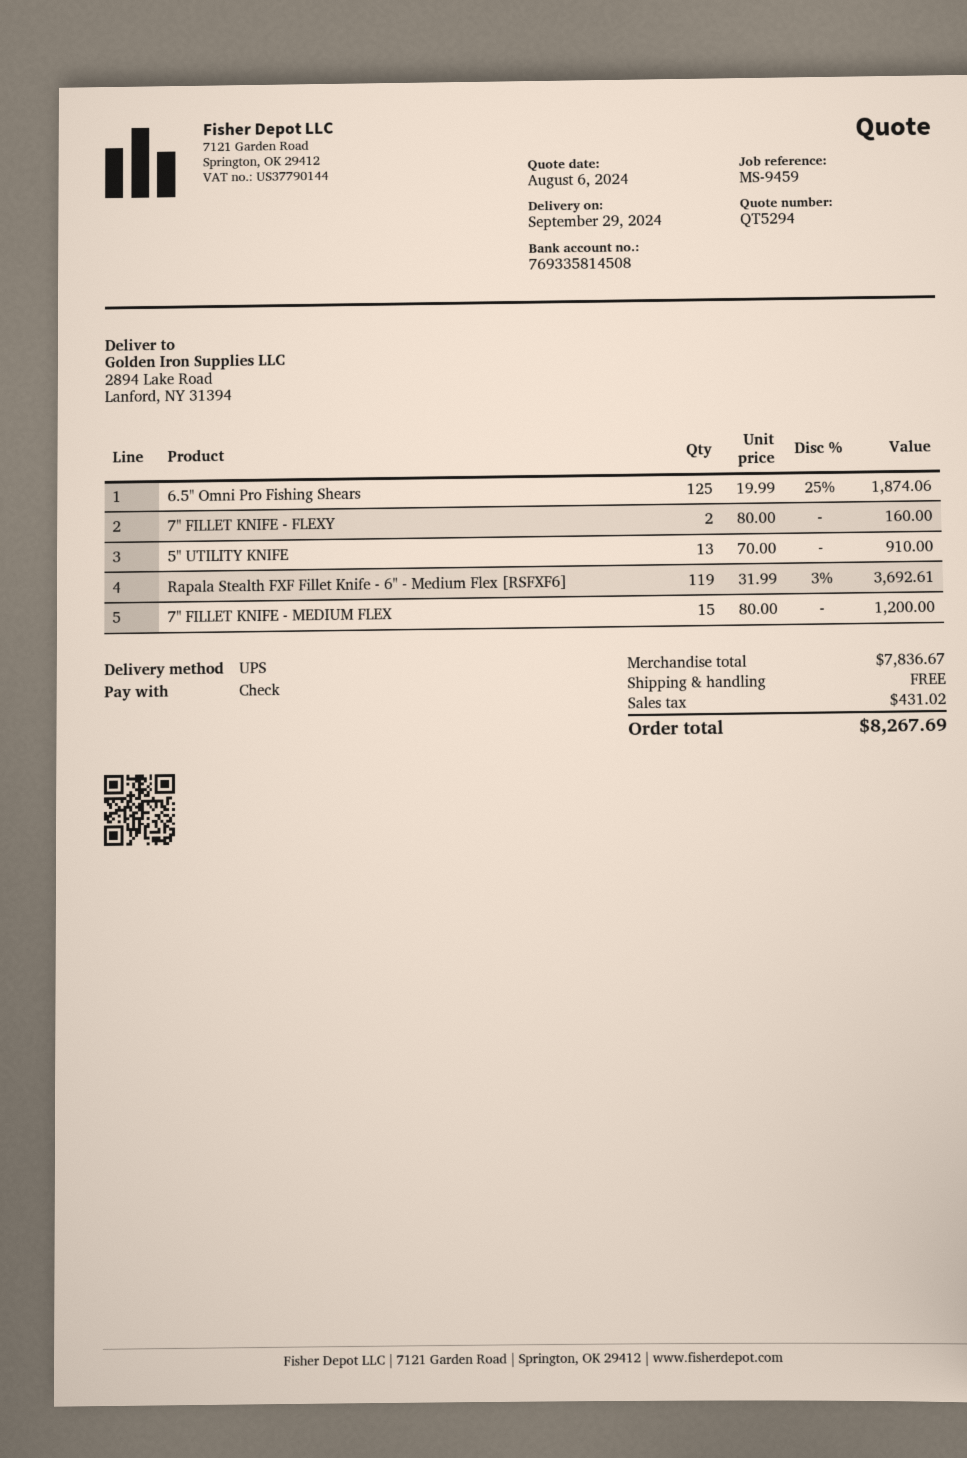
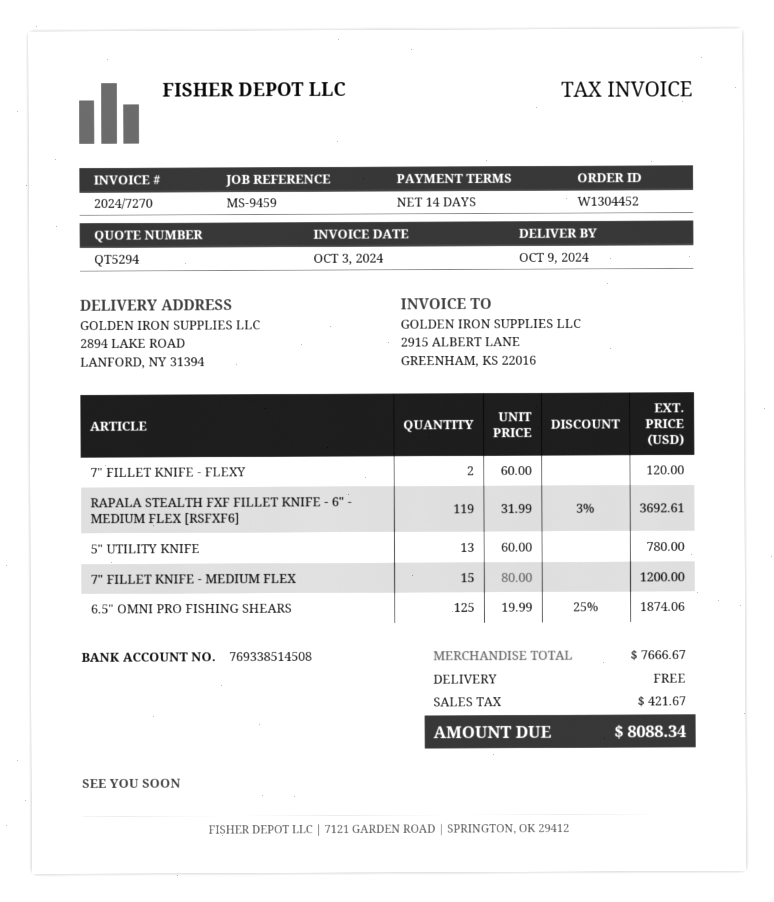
delivery date: 2024-09-29 -> 2024-10-09
bank account: 769335814508 -> 769338514508
7" FILLET KNIFE - FLEXY: 2 x 80.00 = 160.00 -> 2 x 60.00 = 120.00
5" UTILITY KNIFE: 13 x 70.00 = 910.00 -> 13 x 60.00 = 780.00
subtotal: 7836.67 -> 7666.67
tax: 431.02 -> 421.67
total: 8267.69 -> 8088.34

